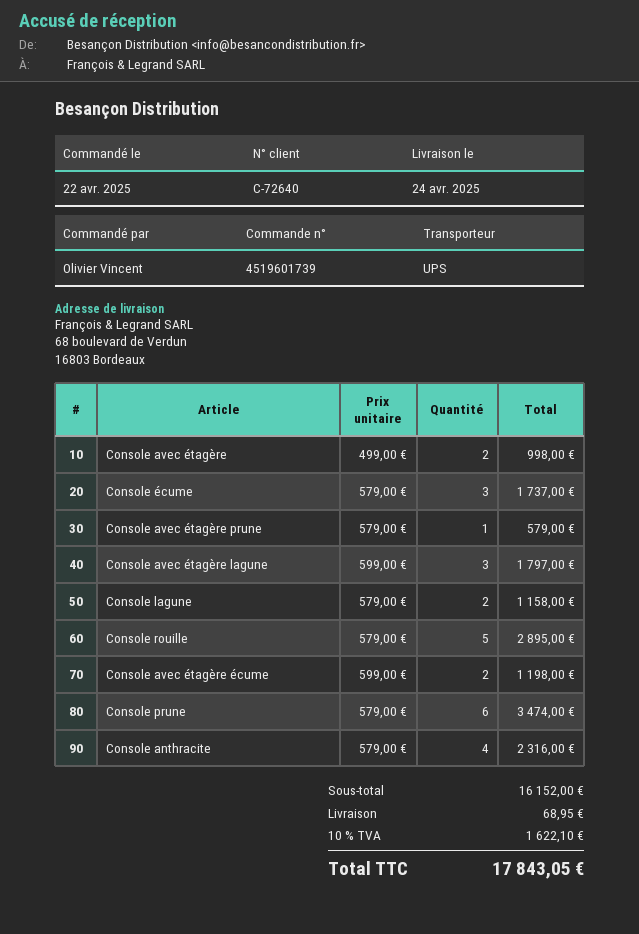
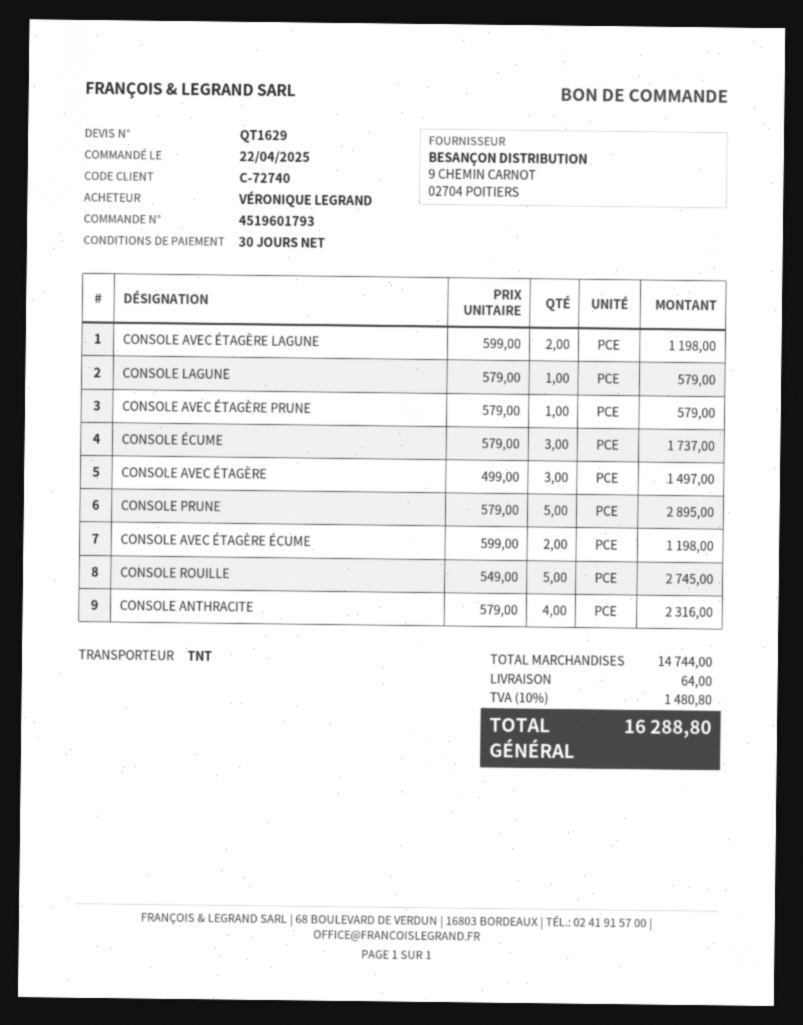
order number: 4519601739 -> 4519601793
customer number: C-72640 -> C-72740
ordered by: Olivier Vincent -> VÉRONIQUE LEGRAND
shipping method: UPS -> TNT
Console avec étagère: 2 x 499.00 = 998.00 -> 3 x 499.00 = 1497.00
Console avec étagère lagune: 3 x 599.00 = 1797.00 -> 2 x 599.00 = 1198.00
Console lagune: 2 x 579.00 = 1158.00 -> 1 x 579.00 = 579.00
Console rouille: 5 x 579.00 = 2895.00 -> 5 x 549.00 = 2745.00
Console prune: 6 x 579.00 = 3474.00 -> 5 x 579.00 = 2895.00
subtotal: 16152.00 -> 14744.00
shipping: 68.95 -> 64.00
tax: 10% = 1622.10 -> 10% = 1480.80
total: 17843.05 -> 16288.80

